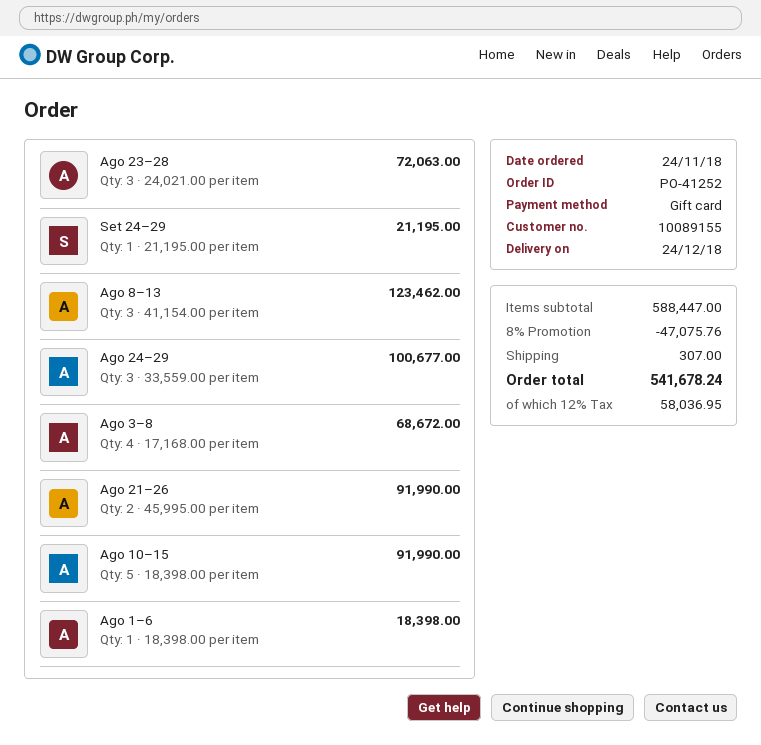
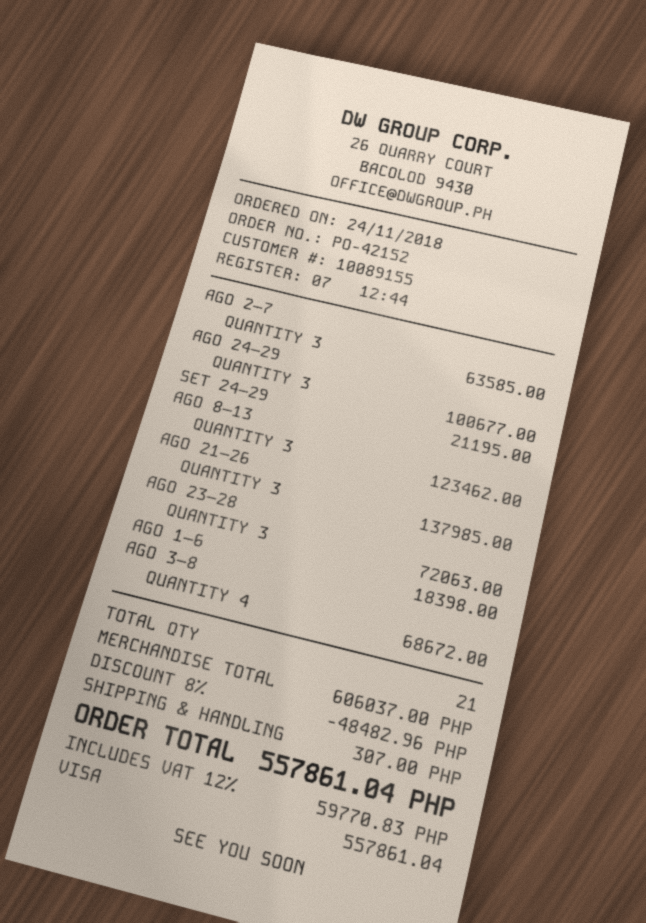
order number: PO-41252 -> PO-42152
payment method: gift card -> Visa
Ago 21–26: 2 for 91990.00 -> 3 for 137985.00
Ago 10–15: 5 for 91990.00 -> none
AGO 2–7: none -> 3 for 63585.00
subtotal: 588447.00 -> 606037.00
discount: 8% = 47075.76 -> 8% = 48482.96
tax: 12% = 58036.95 -> 12% = 59770.83
total: 541678.24 -> 557861.04

